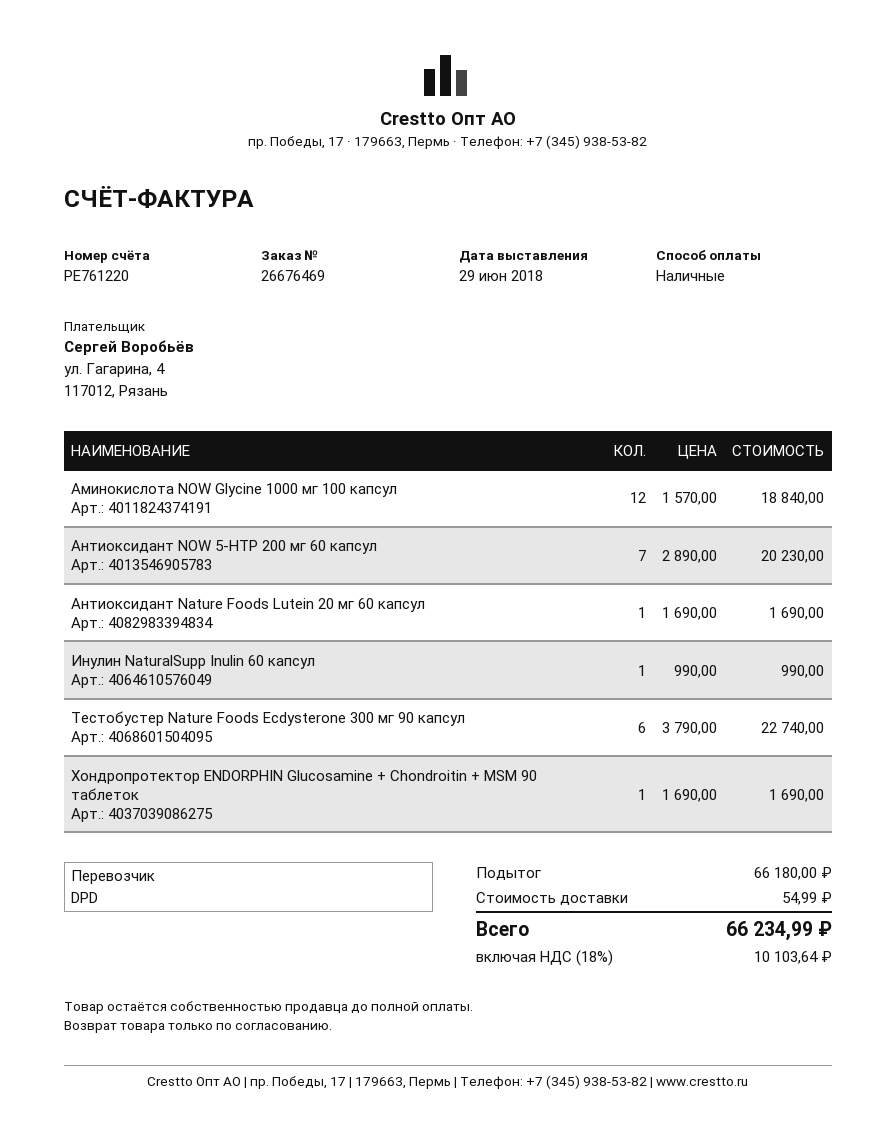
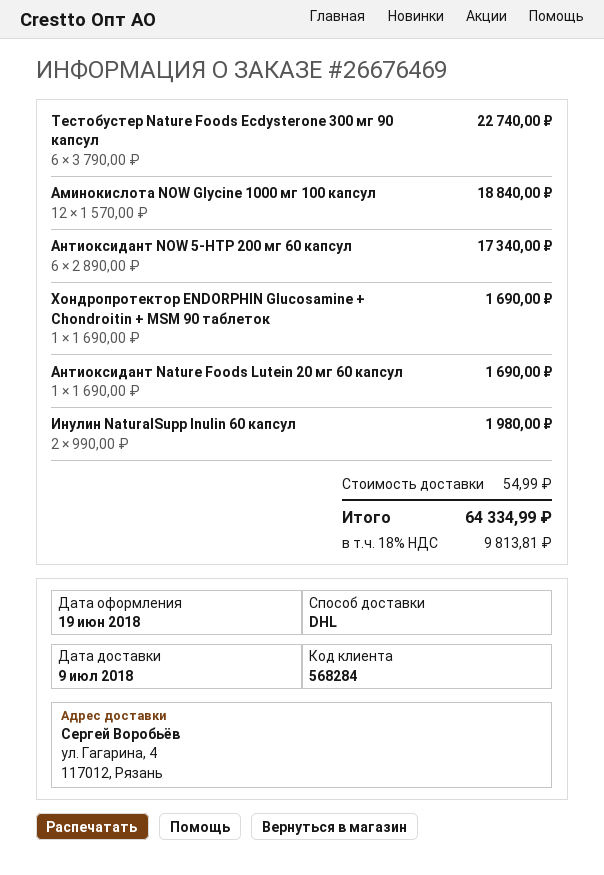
shipping method: DPD -> DHL
Антиоксидант NOW 5-HTP 200 мг 60 капсул: 7 x 2890.00 = 20230.00 -> 6 x 2890.00 = 17340.00
Инулин NaturalSupp Inulin 60 капсул: 1 x 990.00 = 990.00 -> 2 x 990.00 = 1980.00
tax: 18% = 10103.64 -> 18% = 9813.81
total: 66234.99 -> 64334.99

